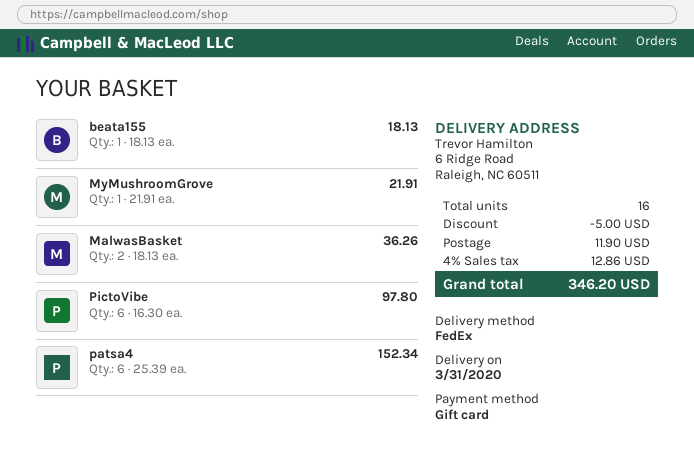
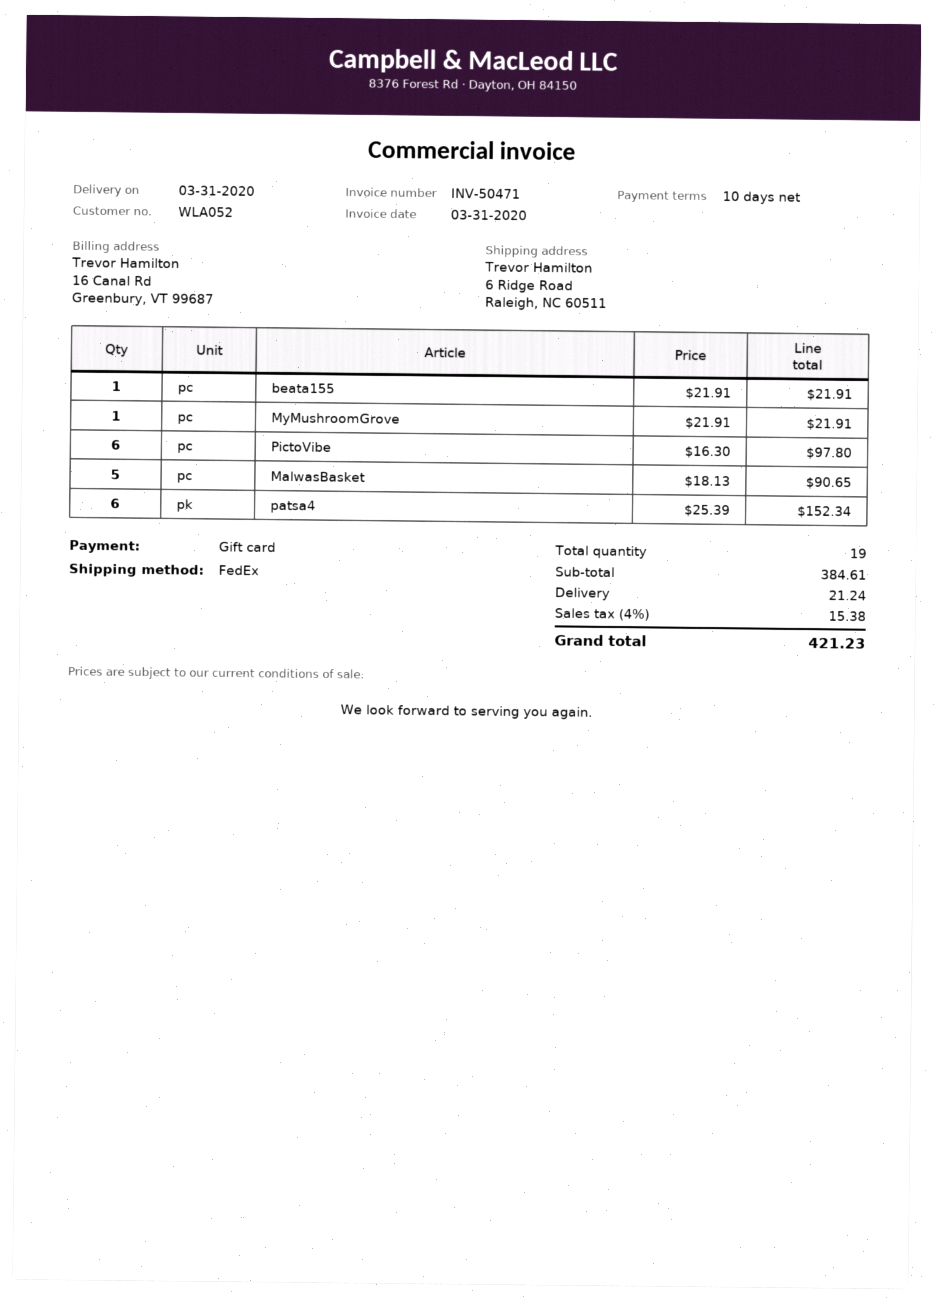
beata155: 1 x 18.13 = 18.13 -> 1 x 21.91 = 21.91
MalwasBasket: 2 x 18.13 = 36.26 -> 5 x 18.13 = 90.65
total quantity: 16 -> 19
discount: 5.00 -> none
shipping: 11.90 -> 21.24
tax: 4% = 12.86 -> 4% = 15.38
total: 346.20 -> 421.23

